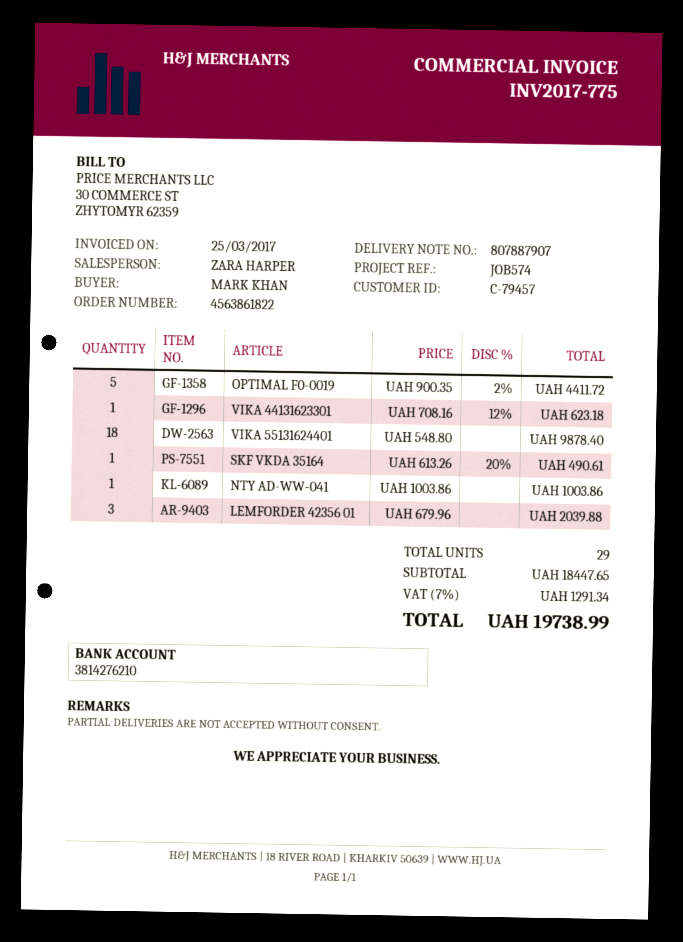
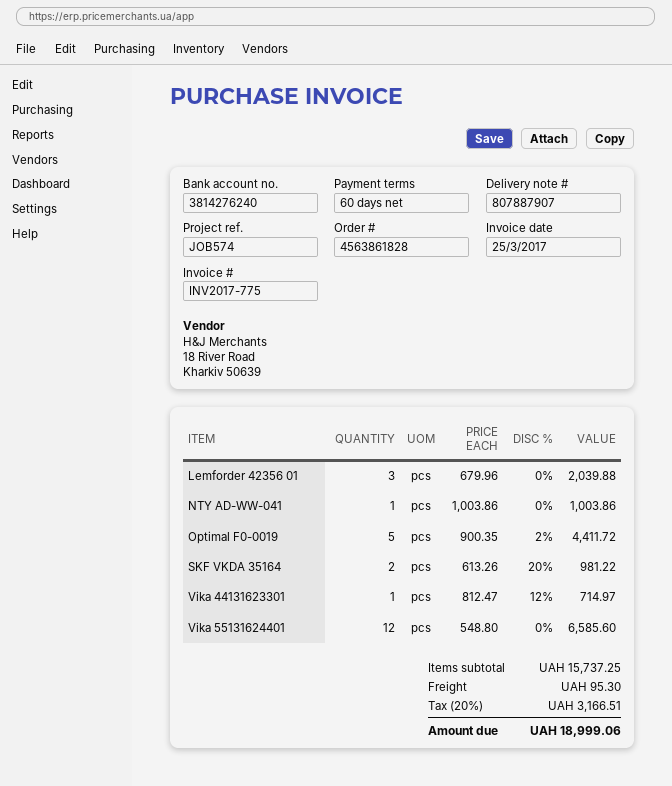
order number: 4563861822 -> 4563861828
bank account: 3814276210 -> 3814276240
VIKA 44131623301: 1 x 708.16 - 12% = 623.18 -> 1 x 812.47 - 12% = 714.97
VIKA 55131624401: 18 x 548.80 = 9878.40 -> 12 x 548.80 = 6585.60
SKF VKDA 35164: 1 x 613.26 - 20% = 490.61 -> 2 x 613.26 - 20% = 981.22
subtotal: 18447.65 -> 15737.25
shipping: none -> 95.30
tax: 7% = 1291.34 -> 20% = 3166.51
total: 19738.99 -> 18999.06

